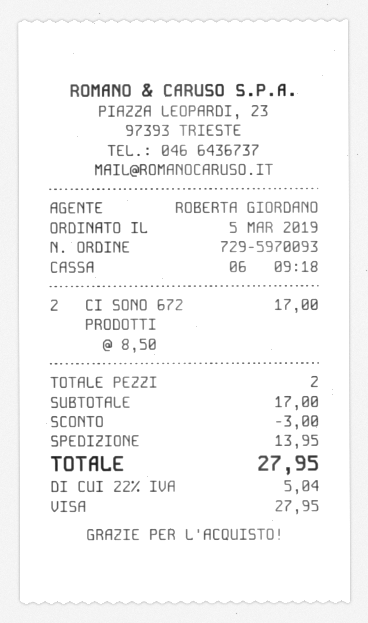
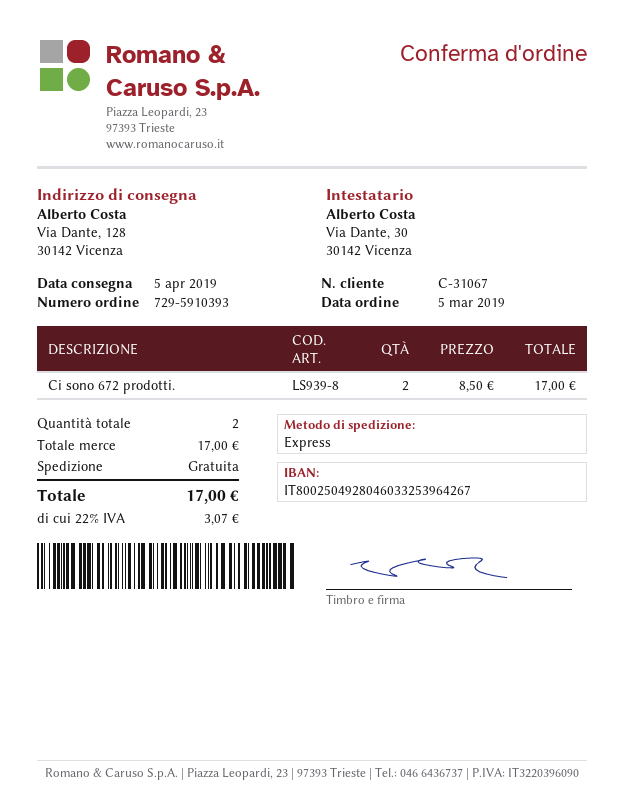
order number: 729-5970093 -> 729-5910393
discount: 3.00 -> none
shipping: 13.95 -> 0.00
tax: 22% = 5.04 -> 22% = 3.07
total: 27.95 -> 17.00

